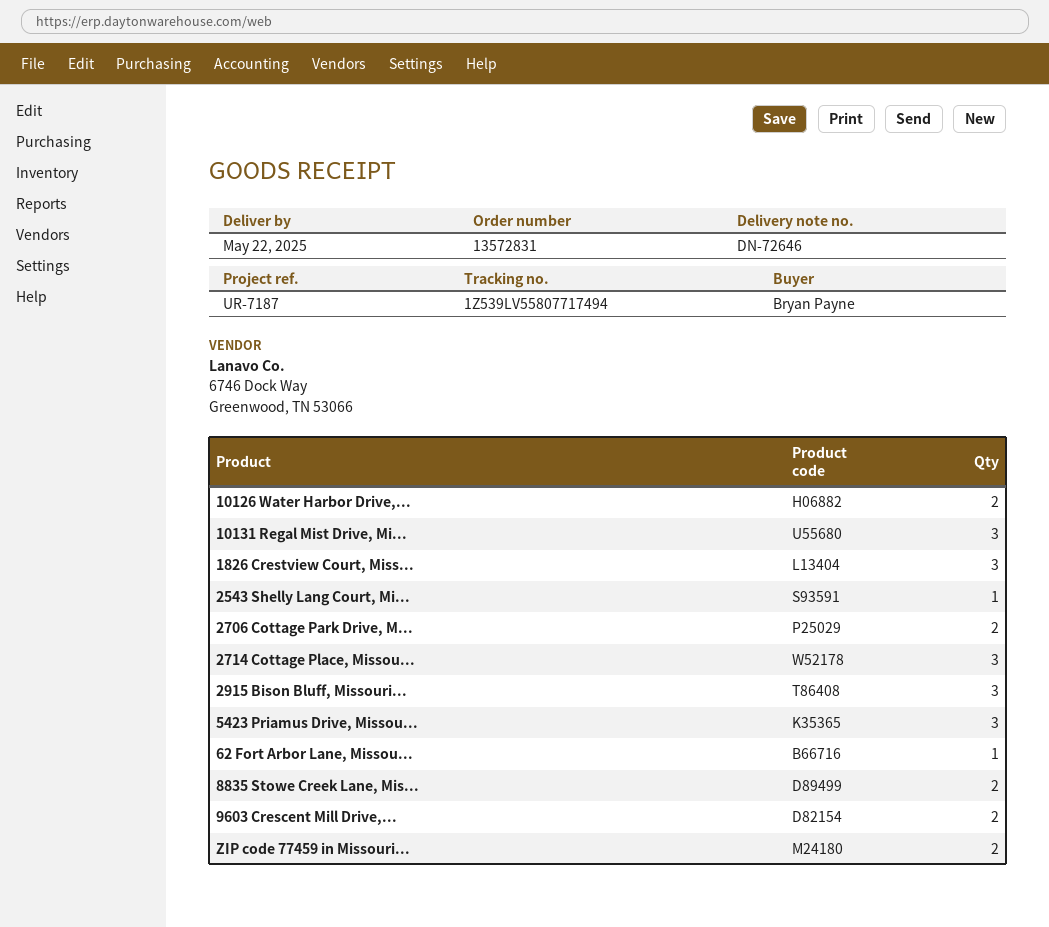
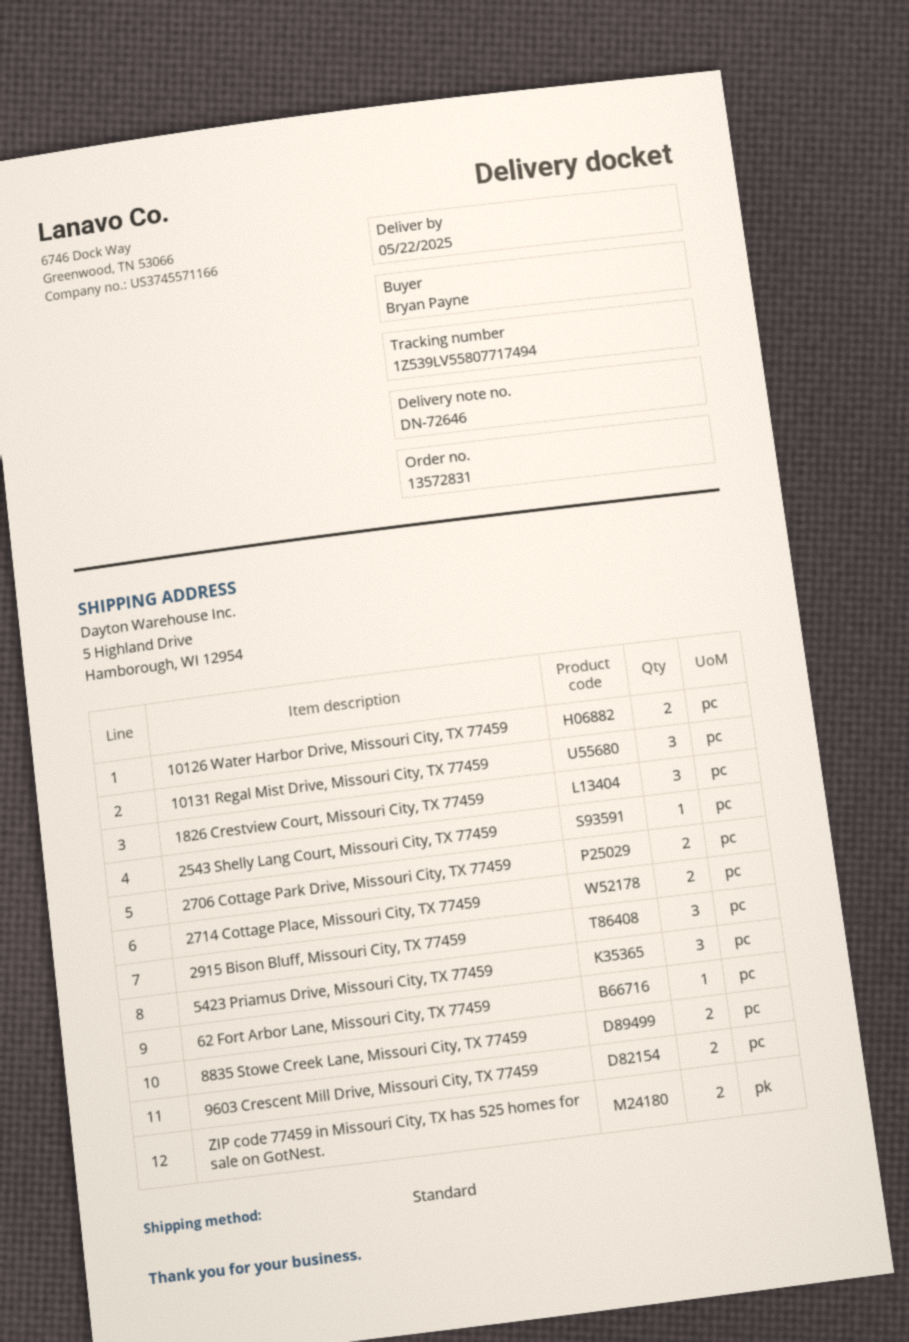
2714 Cottage Place, Missou...: 3 -> 2

